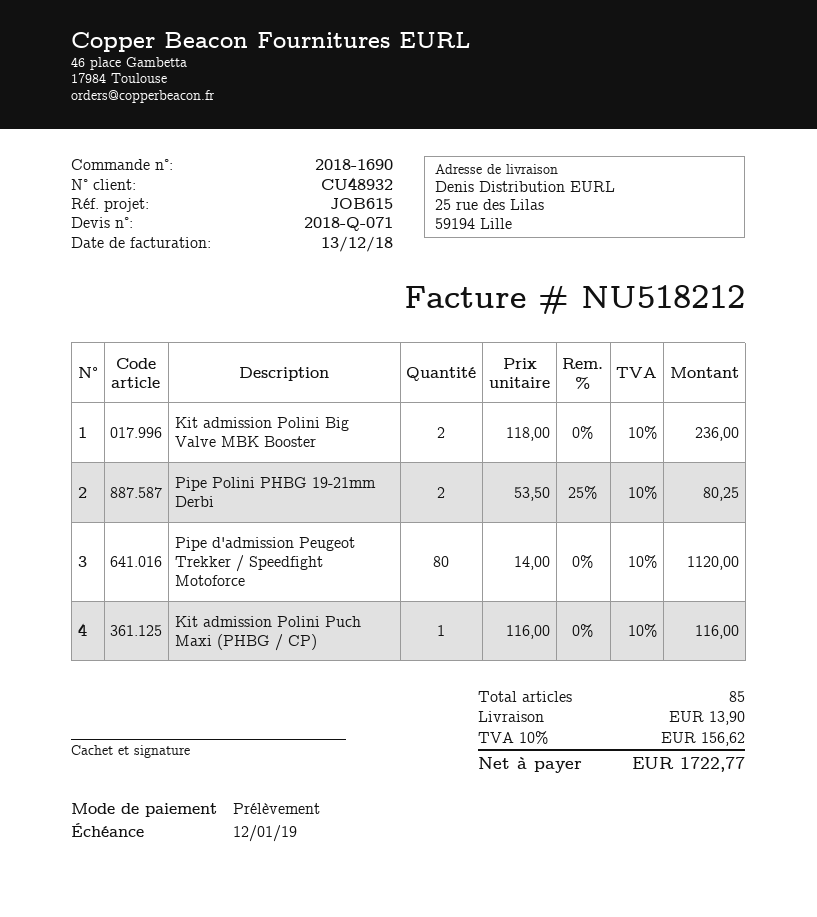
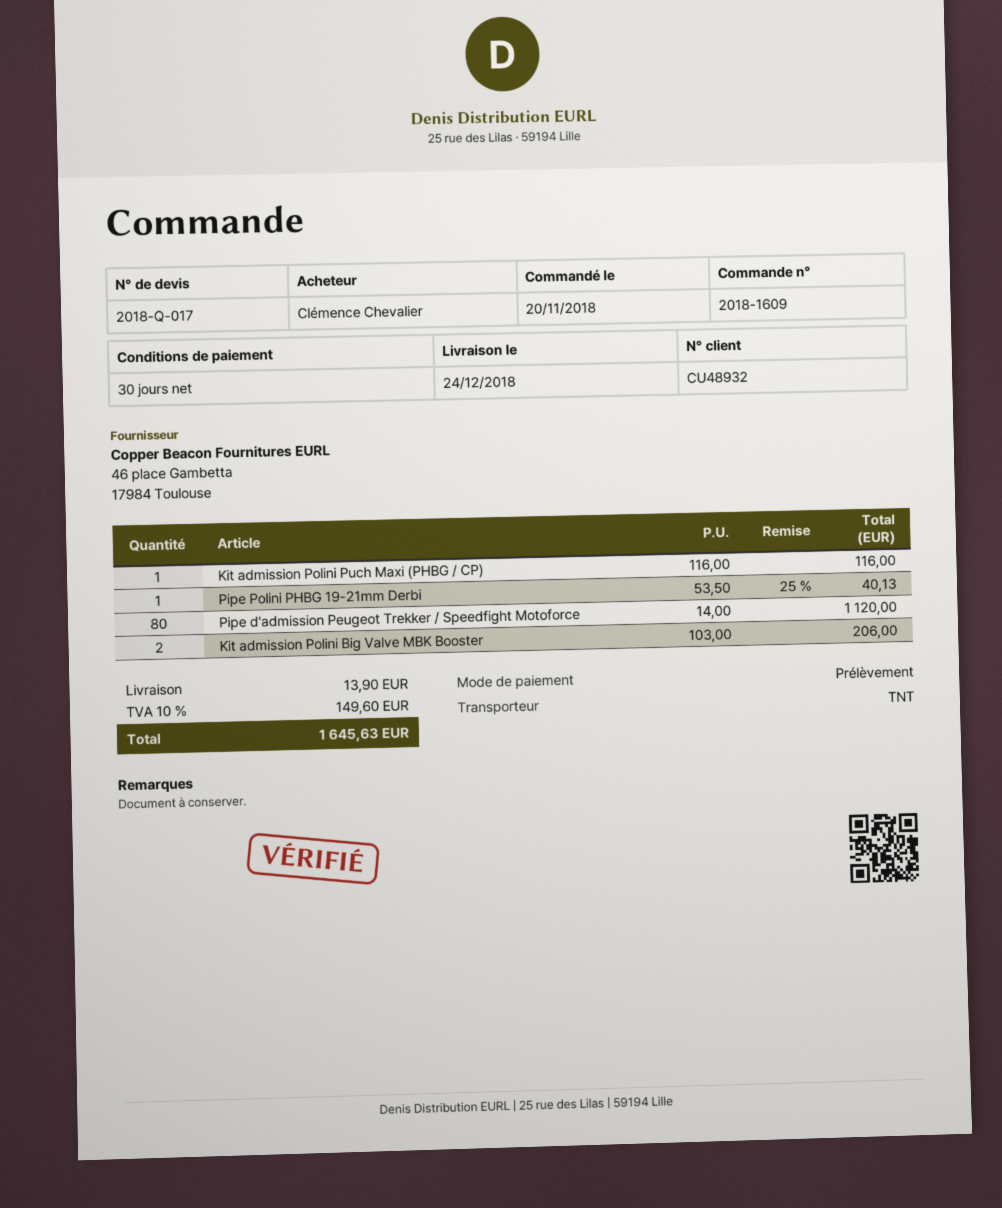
quote number: 2018-Q-071 -> 2018-Q-017
order number: 2018-1690 -> 2018-1609
Kit admission Polini Big Valve MBK Booster: 2 x 118.00 = 236.00 -> 2 x 103.00 = 206.00
Pipe Polini PHBG 19-21mm Derbi: 2 x 53.50 - 25% = 80.25 -> 1 x 53.50 - 25% = 40.13
tax: 10% = 156.62 -> 10% = 149.60
total: 1722.77 -> 1645.63

